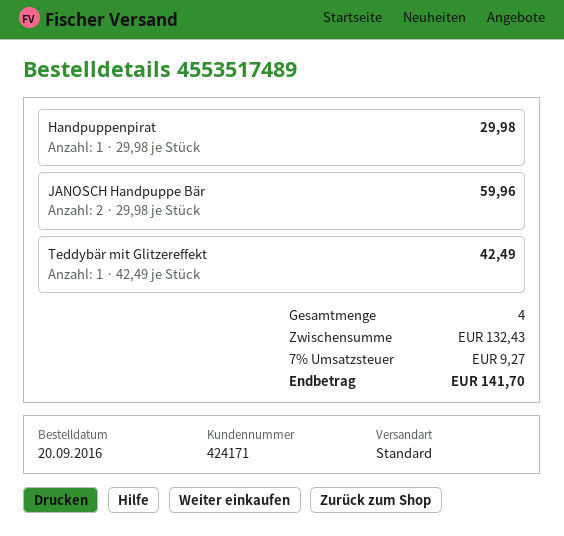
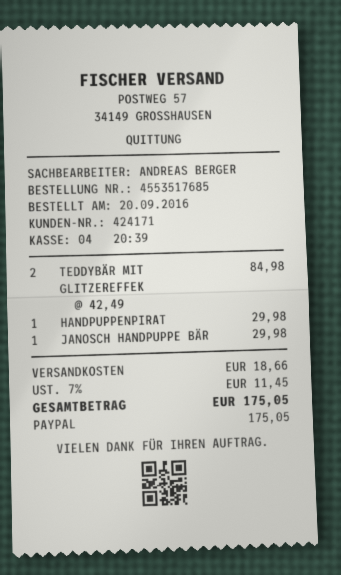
order number: 4553517489 -> 4553517685
JANOSCH Handpuppe Bär: 2 x 29.98 = 59.96 -> 1 x 29.98 = 29.98
Teddybär mit Glitzereffekt: 1 x 42.49 = 42.49 -> 2 x 42.49 = 84.98
shipping: none -> 18.66
tax: 7% = 9.27 -> 7% = 11.45
total: 141.70 -> 175.05

